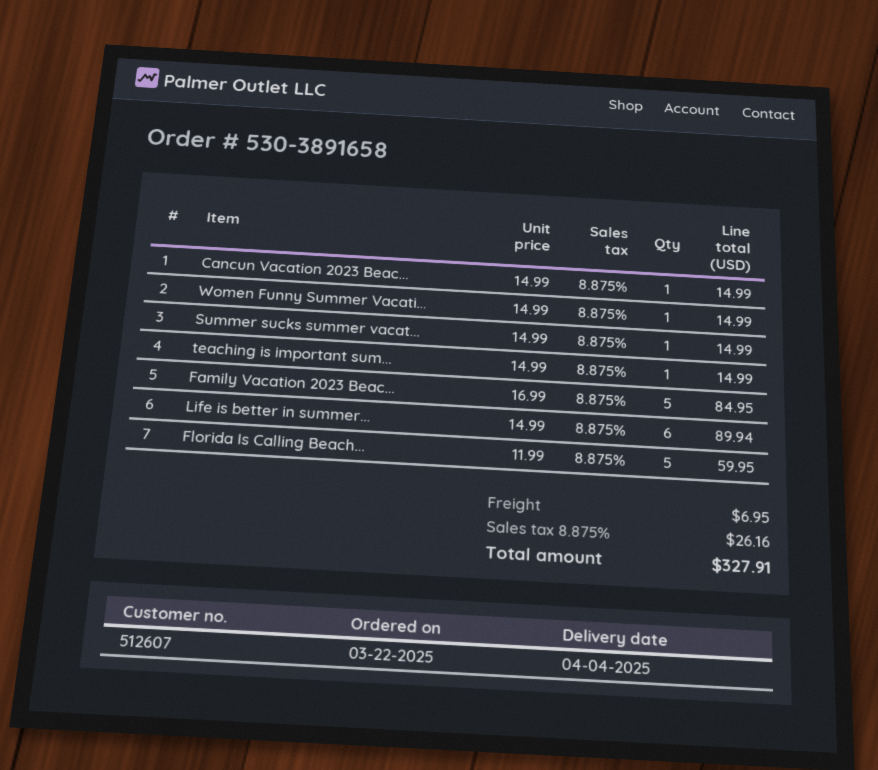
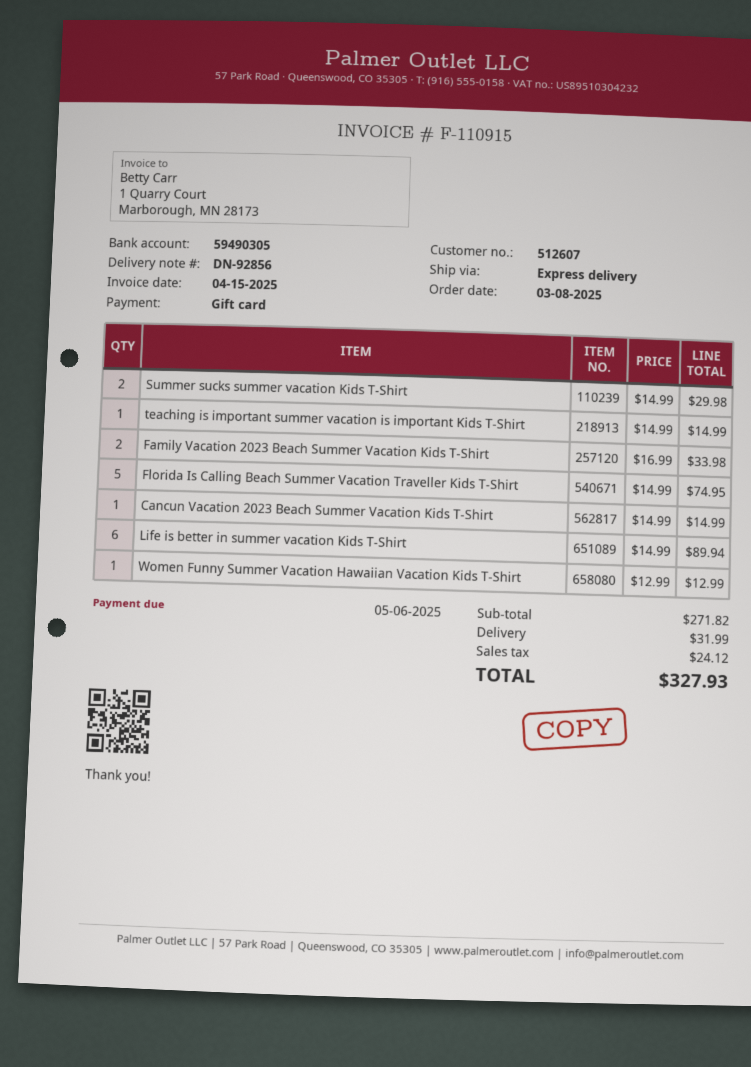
order date: 2025-03-22 -> 2025-03-08
Women Funny Summer Vacati...: 1 x 14.99 = 14.99 -> 1 x 12.99 = 12.99
Summer sucks summer vacat...: 1 x 14.99 = 14.99 -> 2 x 14.99 = 29.98
Family Vacation 2023 Beac...: 5 x 16.99 = 84.95 -> 2 x 16.99 = 33.98
Florida Is Calling Beach...: 5 x 11.99 = 59.95 -> 5 x 14.99 = 74.95
shipping: 6.95 -> 31.99
tax: 26.16 -> 24.12
total: 327.91 -> 327.93

